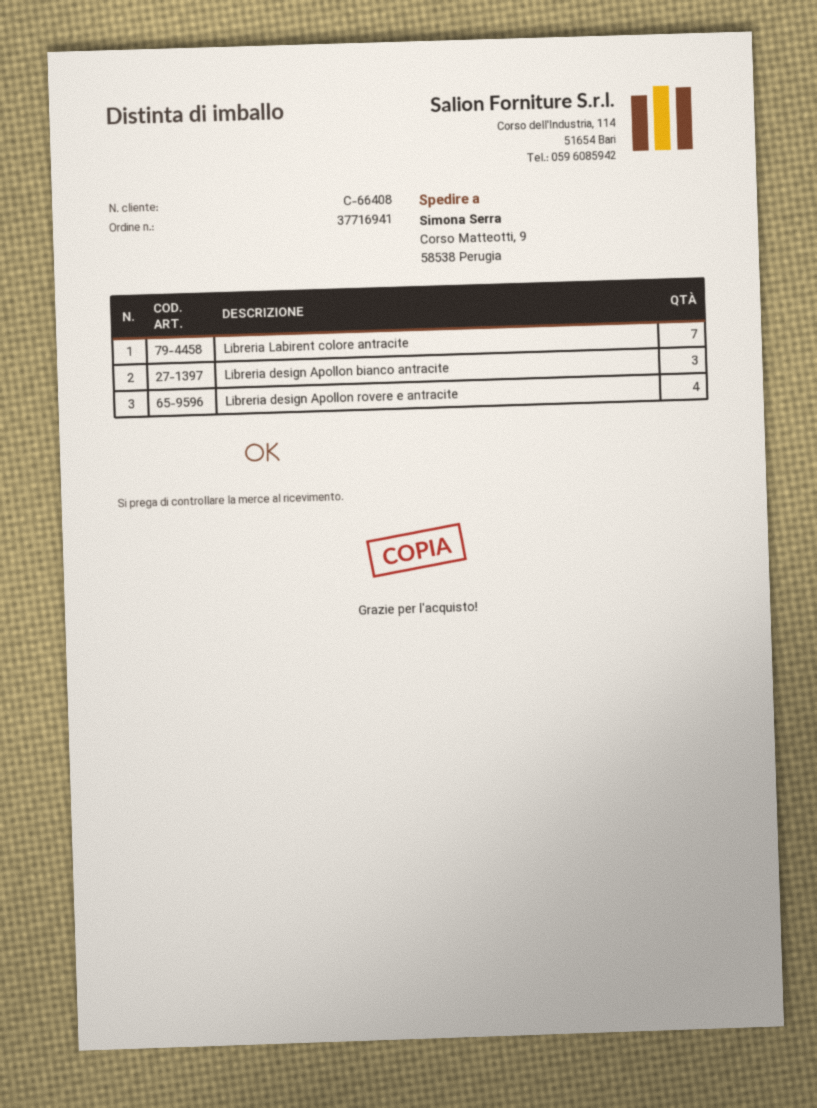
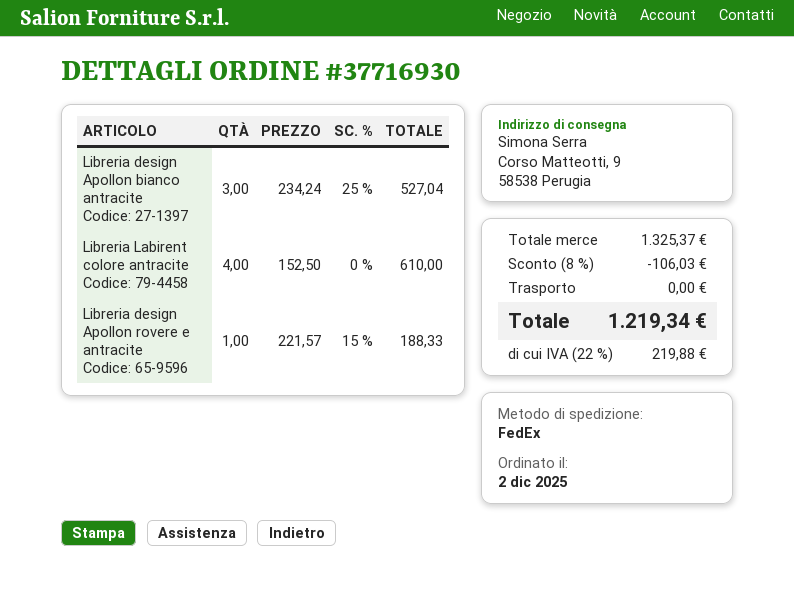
order number: 37716941 -> 37716930
Libreria Labirent colore antracite: 7 -> 4
Libreria design Apollon rovere e antracite: 4 -> 1

